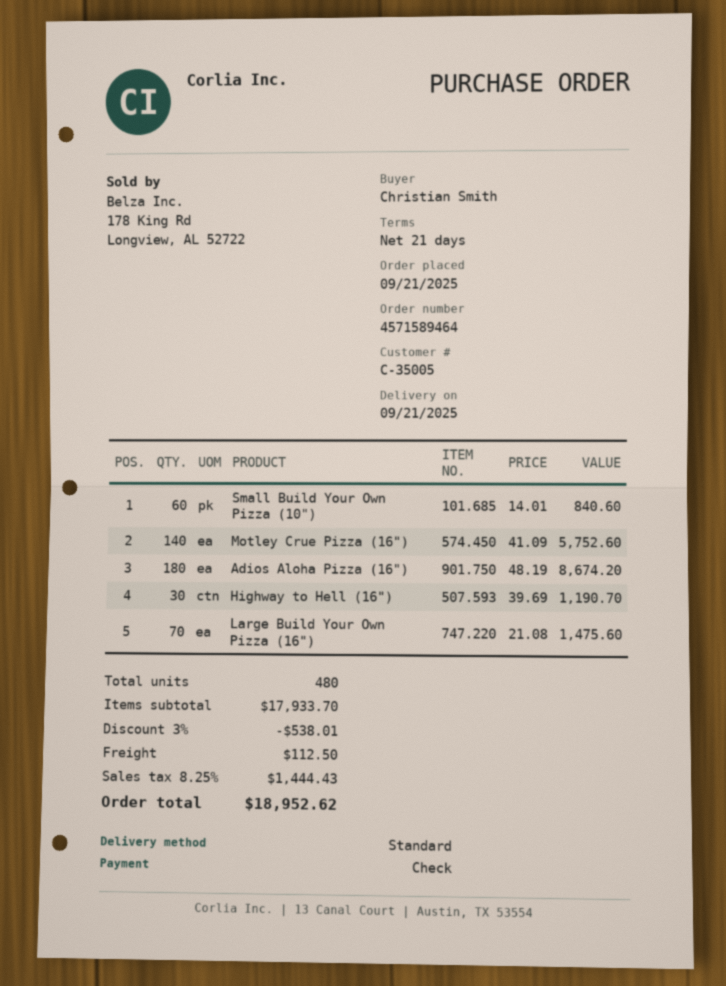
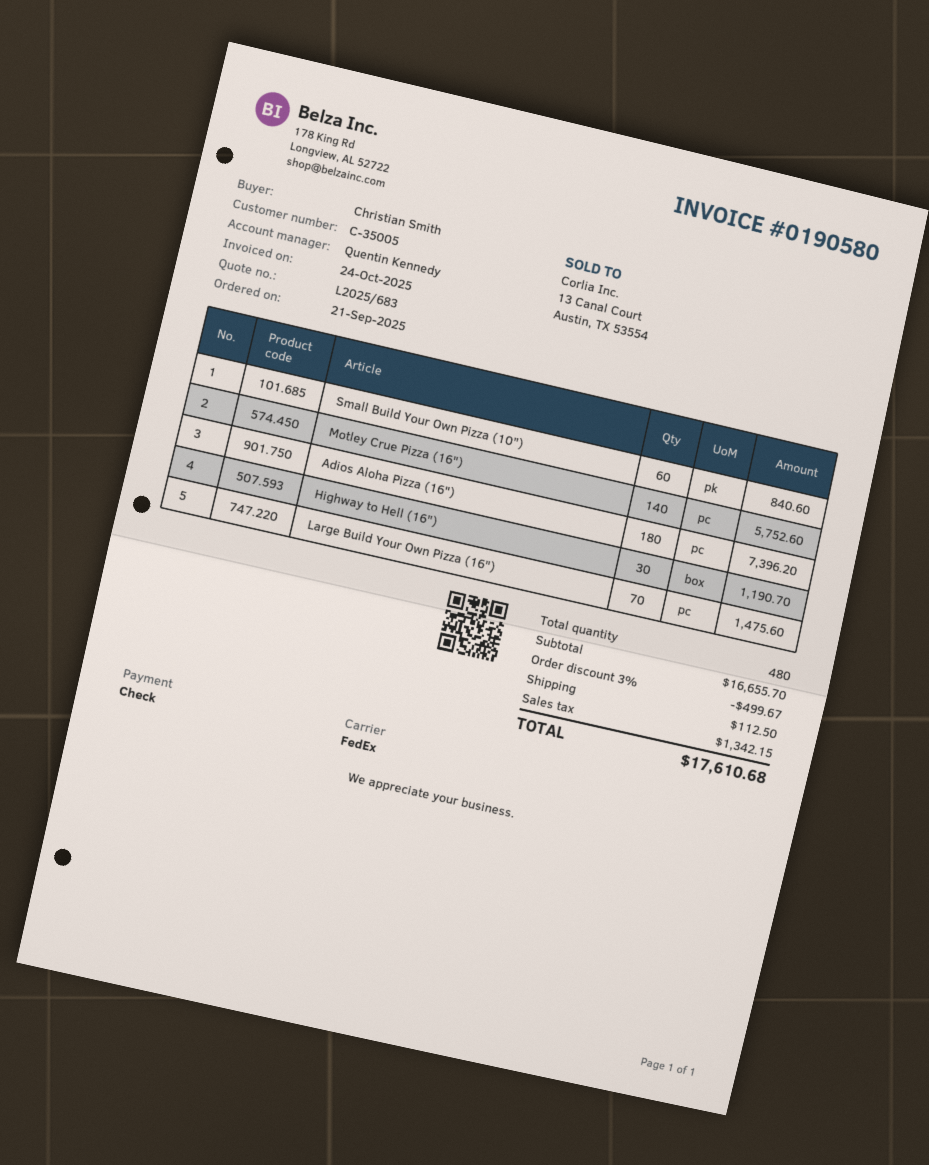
shipping method: standard -> FedEx
Adios Aloha Pizza (16"): 180 for 8674.20 -> 180 for 7396.20
subtotal: 17933.70 -> 16655.70
discount: 3% = 538.01 -> 3% = 499.67
tax: 1444.43 -> 1342.15
total: 18952.62 -> 17610.68

